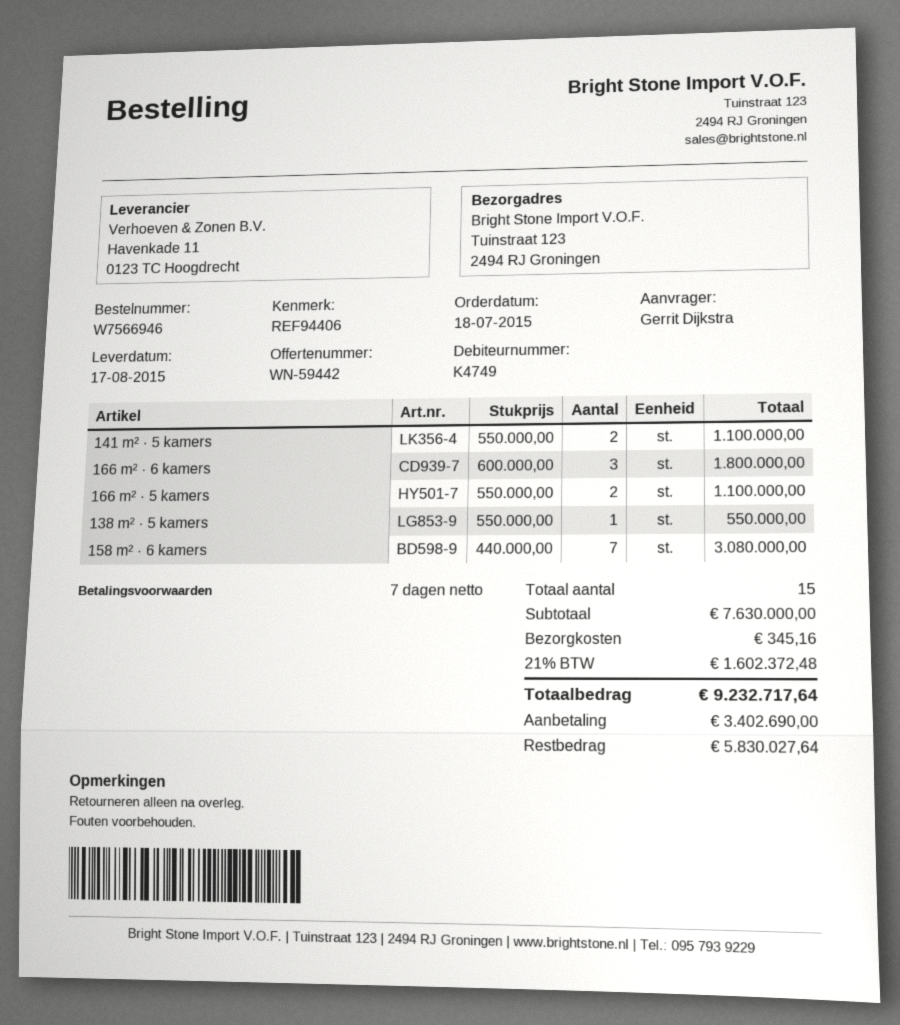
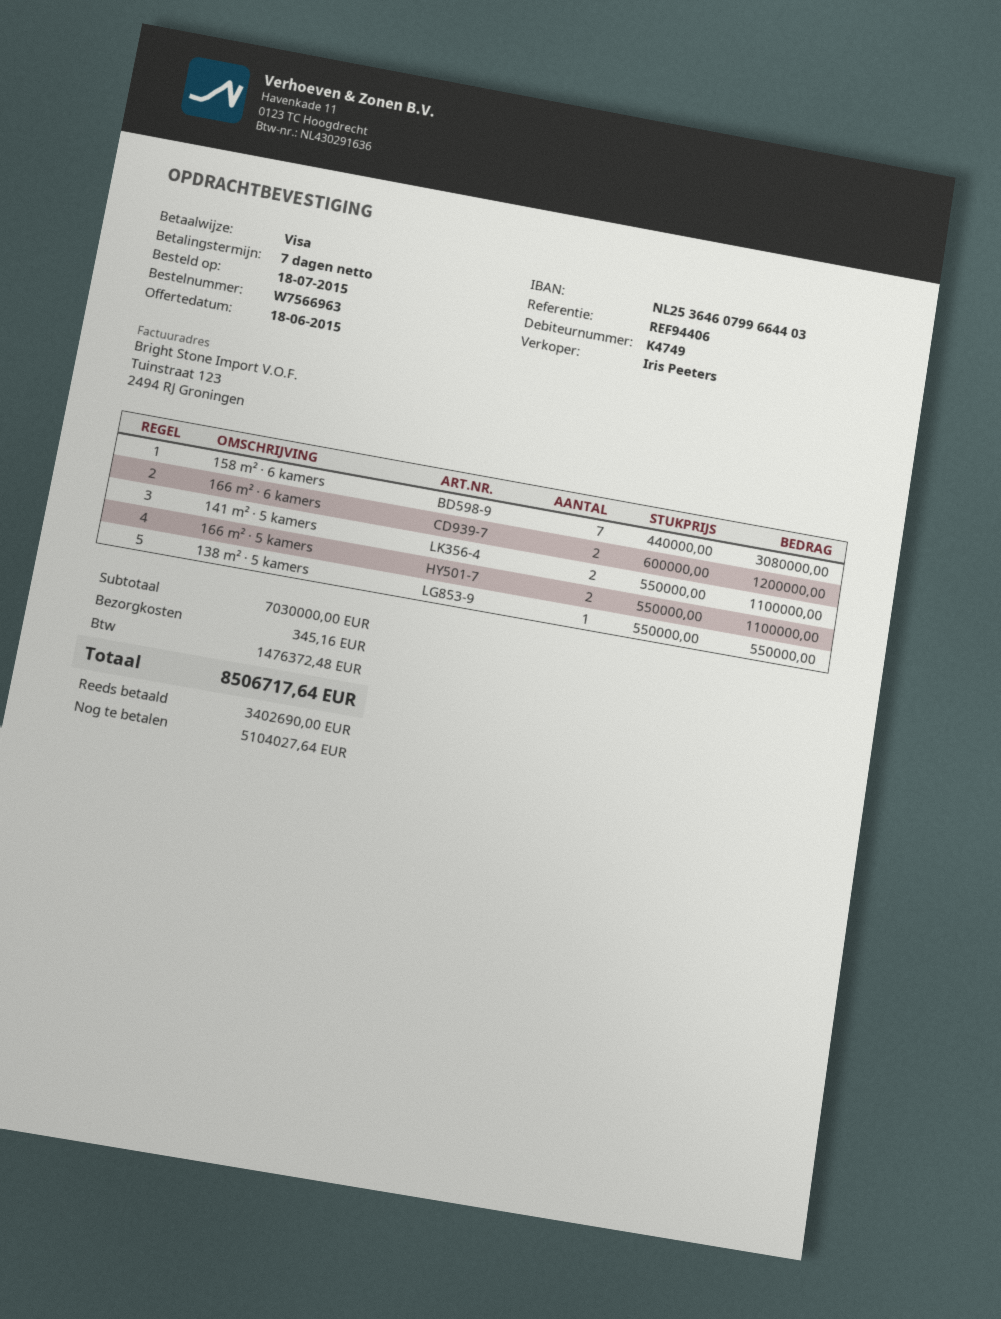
order number: W7566946 -> W7566963
166 m² · 6 kamers: 3 x 600000.00 = 1800000.00 -> 2 x 600000.00 = 1200000.00
subtotal: 7630000.00 -> 7030000.00
tax: 1602372.48 -> 1476372.48
total: 9232717.64 -> 8506717.64
balance: 5830027.64 -> 5104027.64

